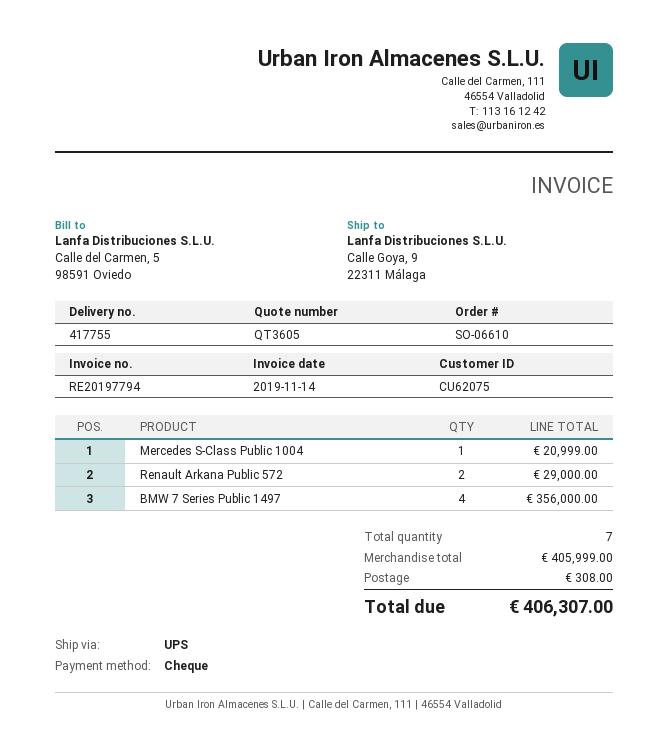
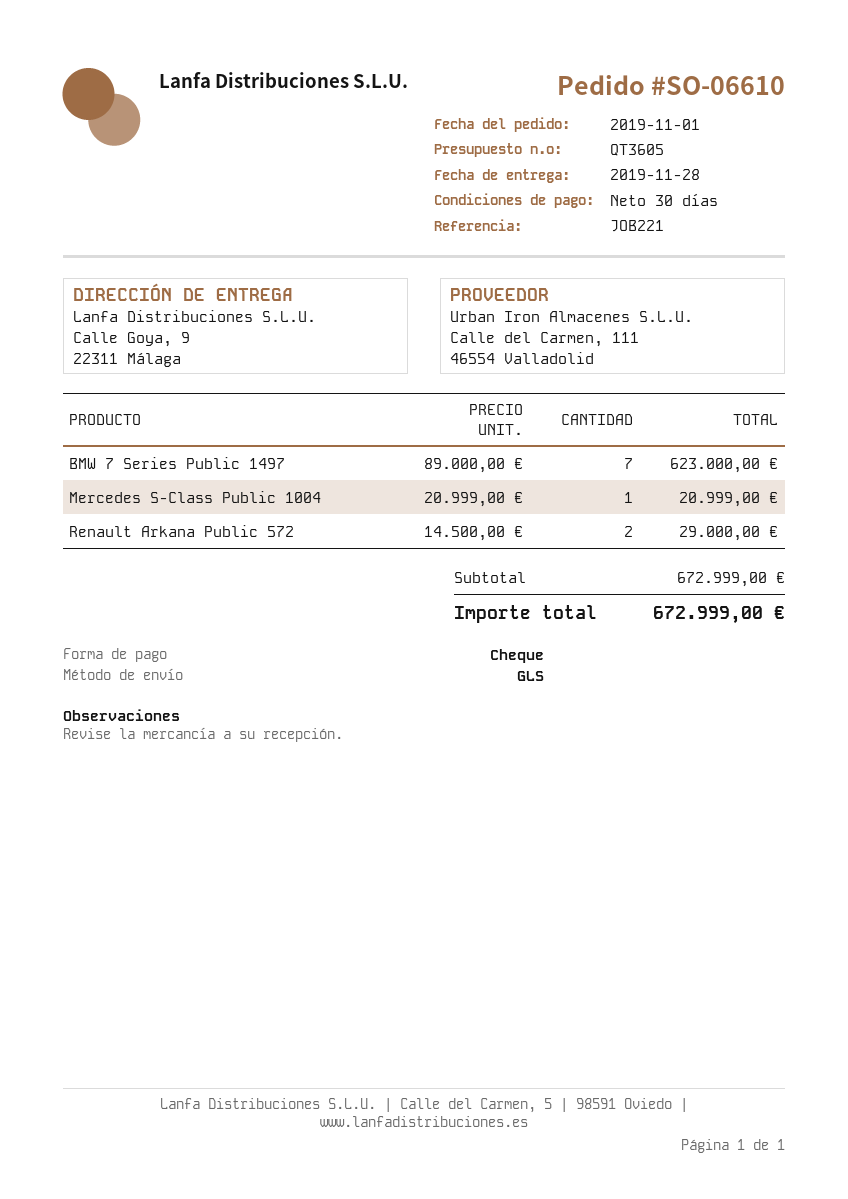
shipping method: UPS -> GLS
BMW 7 Series Public 1497: 4 for 356000.00 -> 7 for 623000.00
subtotal: 405999.00 -> 672999.00
shipping: 308.00 -> none
total: 406307.00 -> 672999.00

